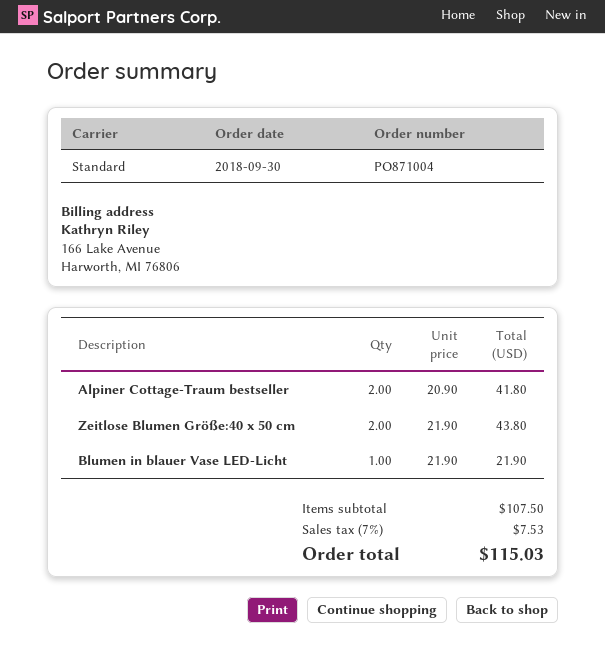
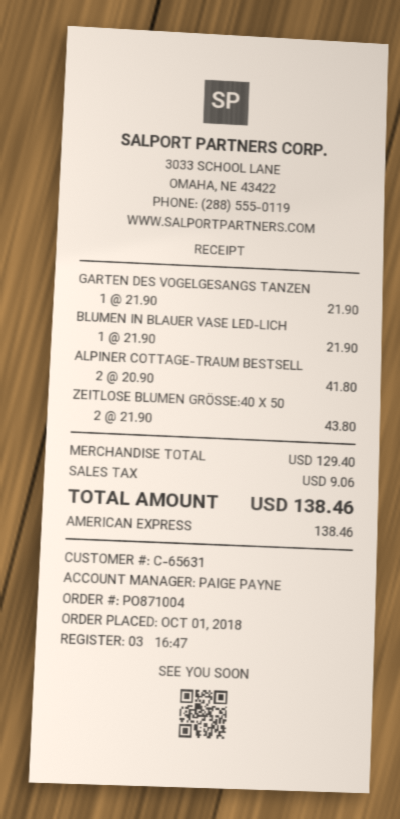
order date: 2018-09-30 -> 2018-10-01
GARTEN DES VOGELGESANGS TANZEN: none -> 1 x 21.90 = 21.90
subtotal: 107.50 -> 129.40
tax: 7.53 -> 9.06
total: 115.03 -> 138.46

